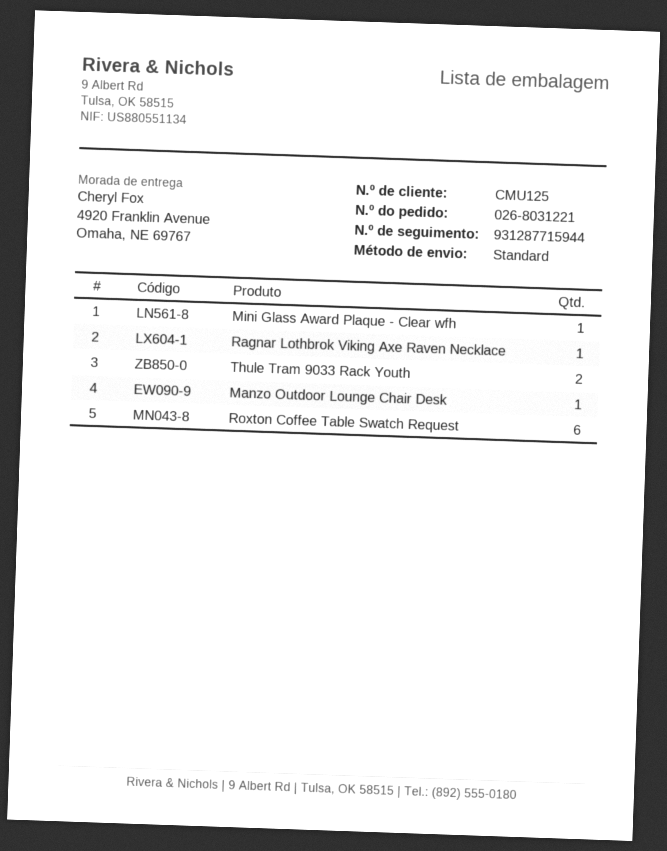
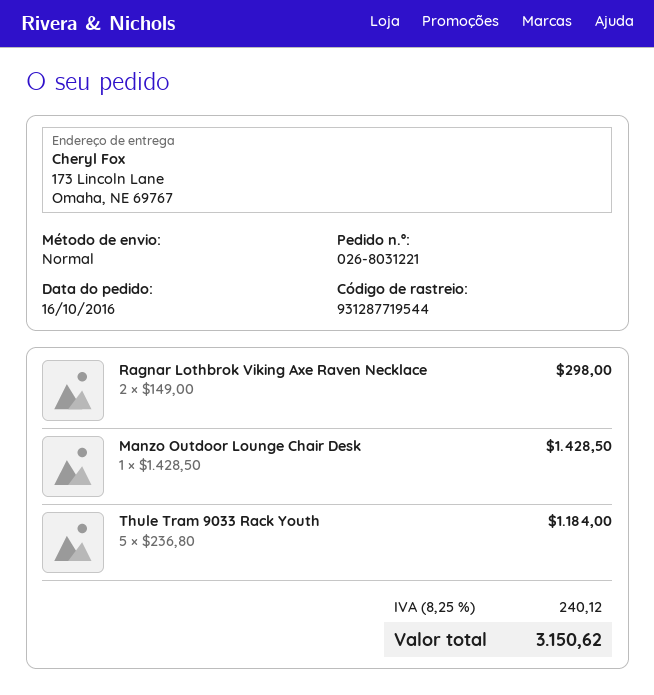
tracking number: 931287715944 -> 931287719544
ship to: 4920 Franklin Avenue, Omaha, NE 69767 -> 173 Lincoln Lane, Omaha, NE 69767
Mini Glass Award Plaque - Clear wfh: 1 -> none
Ragnar Lothbrok Viking Axe Raven Necklace: 1 -> 2
Thule Tram 9033 Rack Youth: 2 -> 5
Roxton Coffee Table Swatch Request: 6 -> none

